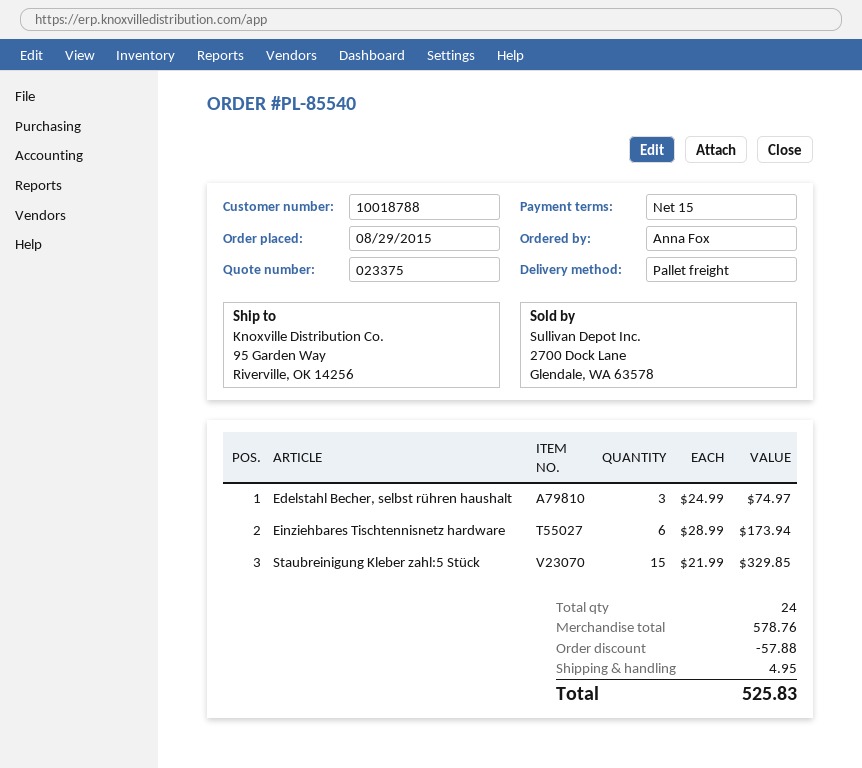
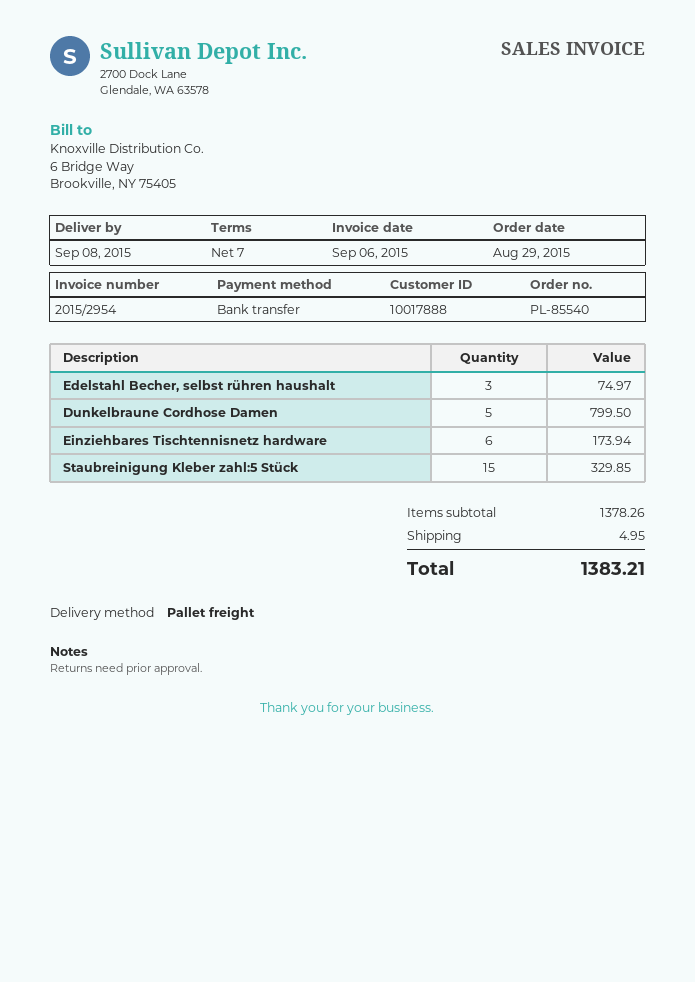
payment terms: 15 days -> 7 days
customer number: 10018788 -> 10017888
Dunkelbraune Cordhose Damen: none -> 5 for 799.50
subtotal: 578.76 -> 1378.26
discount: 57.88 -> none
total: 525.83 -> 1383.21

